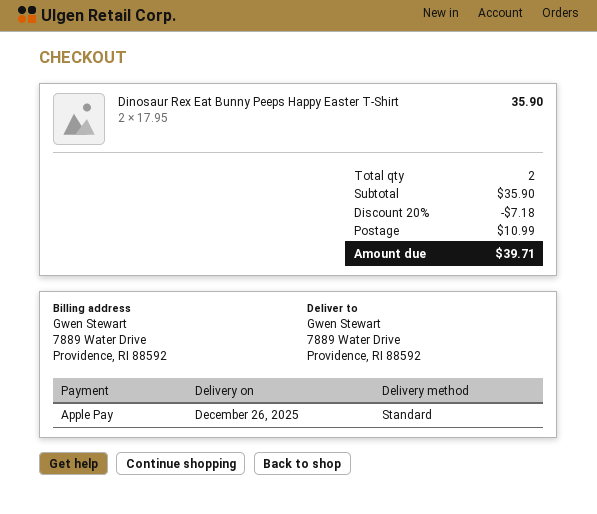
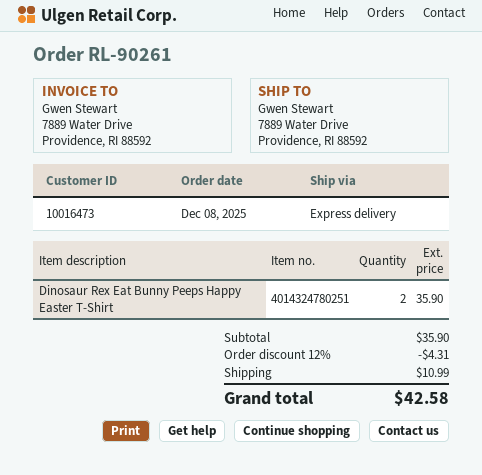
shipping method: standard -> express
discount: 20% = 7.18 -> 12% = 4.31
total: 39.71 -> 42.58

